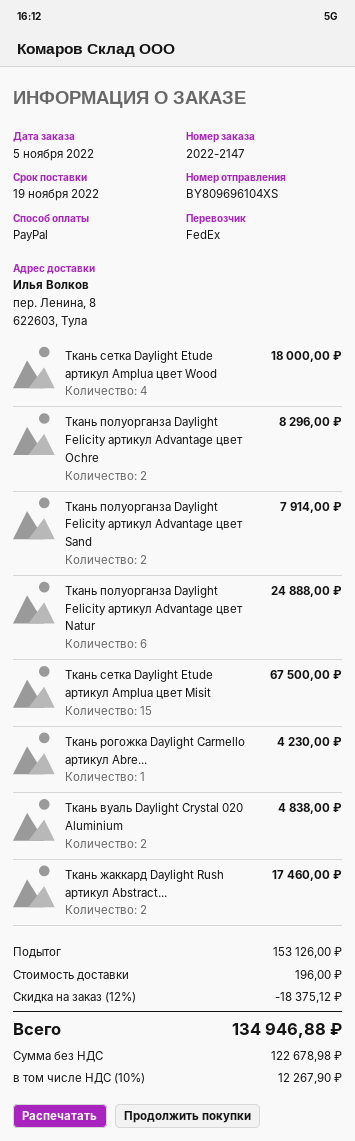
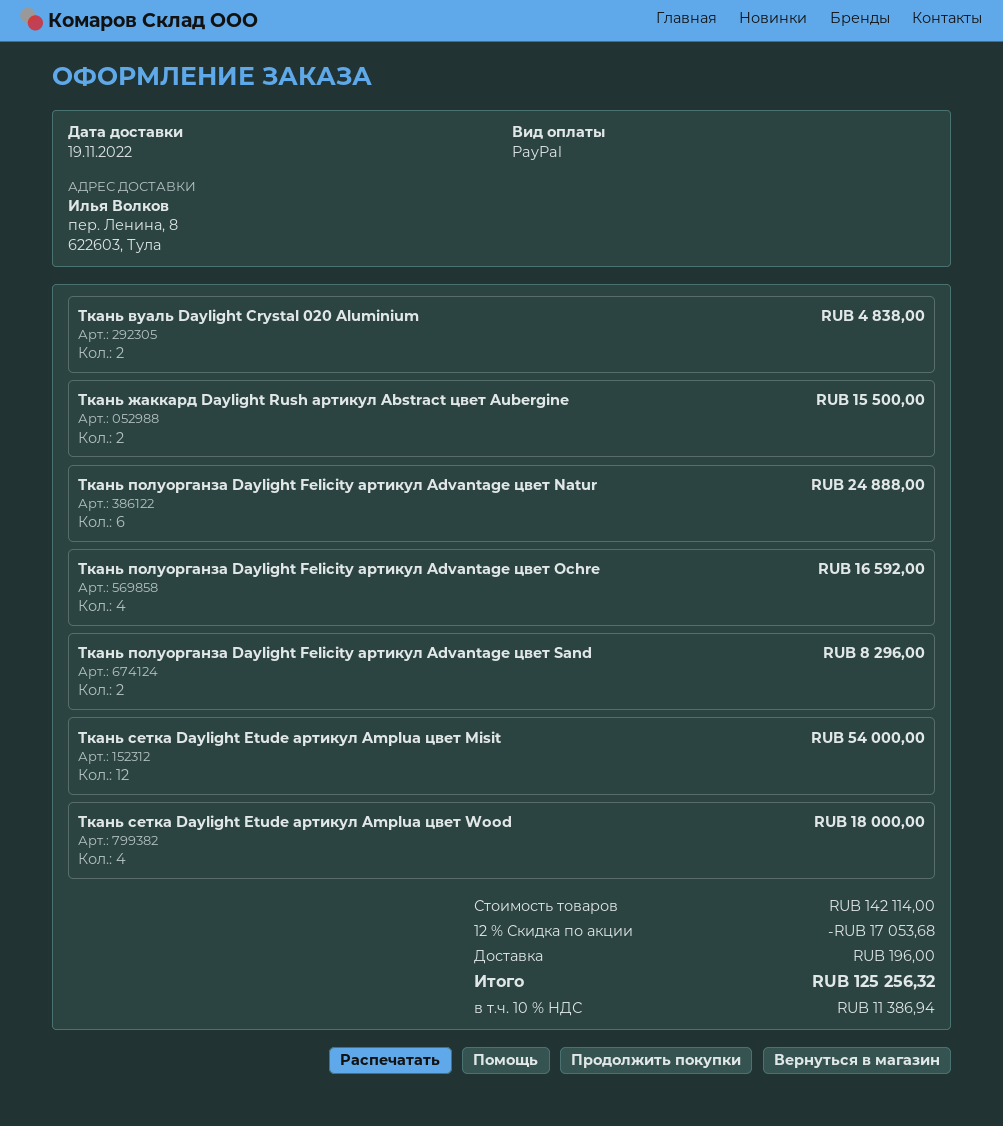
Ткань полуорганза Daylight Felicity артикул Advantage цвет Ochre: 2 for 8296.00 -> 4 for 16592.00
Ткань полуорганза Daylight Felicity артикул Advantage цвет Sand: 2 for 7914.00 -> 2 for 8296.00
Ткань сетка Daylight Etude артикул Amplua цвет Misit: 15 for 67500.00 -> 12 for 54000.00
Ткань рогожка Daylight Carmello артикул Abre...: 1 for 4230.00 -> none
Ткань жаккард Daylight Rush артикул Abstract...: 2 for 17460.00 -> 2 for 15500.00
subtotal: 153126.00 -> 142114.00
discount: 12% = 18375.12 -> 12% = 17053.68
tax: 10% = 12267.90 -> 10% = 11386.94
total: 134946.88 -> 125256.32

